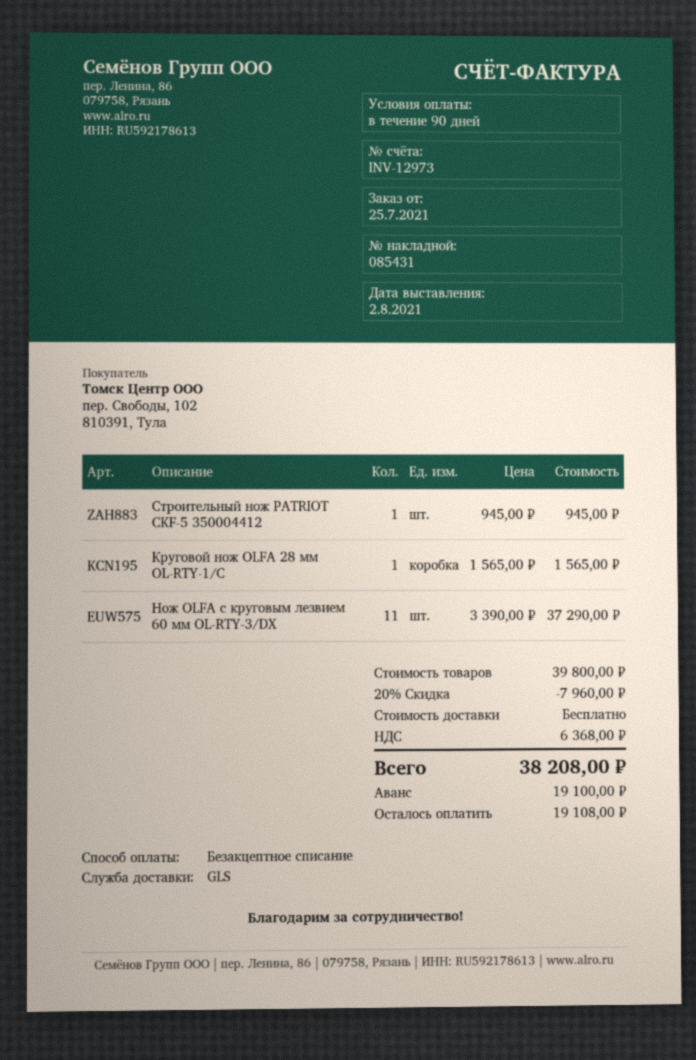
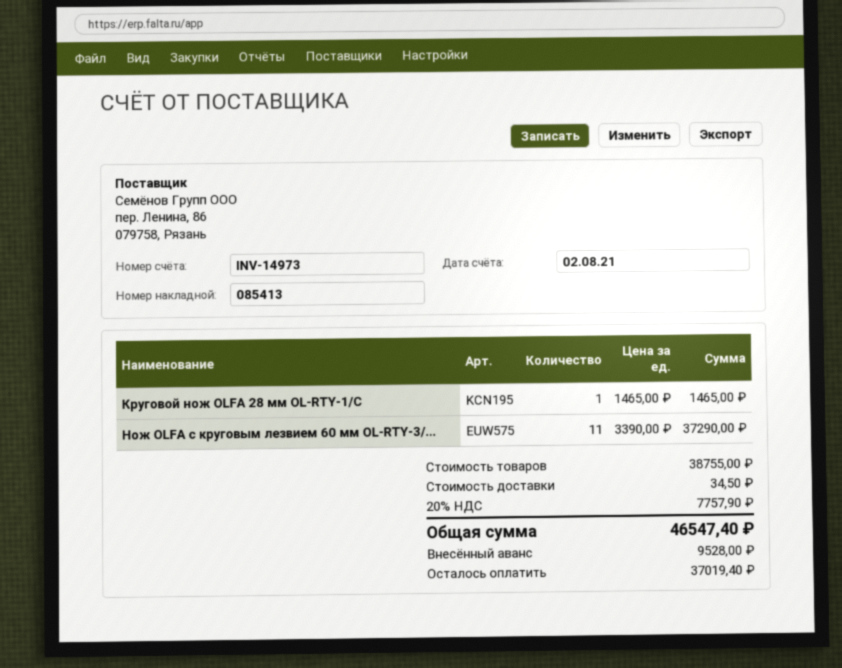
delivery note number: 085431 -> 085413
invoice number: INV-12973 -> INV-14973
Строительный нож PATRIOT CKF-5 350004412: 1 x 945.00 = 945.00 -> none
Круговой нож OLFA 28 мм OL-RTY-1/C: 1 x 1565.00 = 1565.00 -> 1 x 1465.00 = 1465.00
subtotal: 39800.00 -> 38755.00
discount: 20% = 7960.00 -> none
shipping: 0.00 -> 34.50
tax: 6368.00 -> 7757.90
total: 38208.00 -> 46547.40
deposit: 19100.00 -> 9528.00
balance: 19108.00 -> 37019.40

